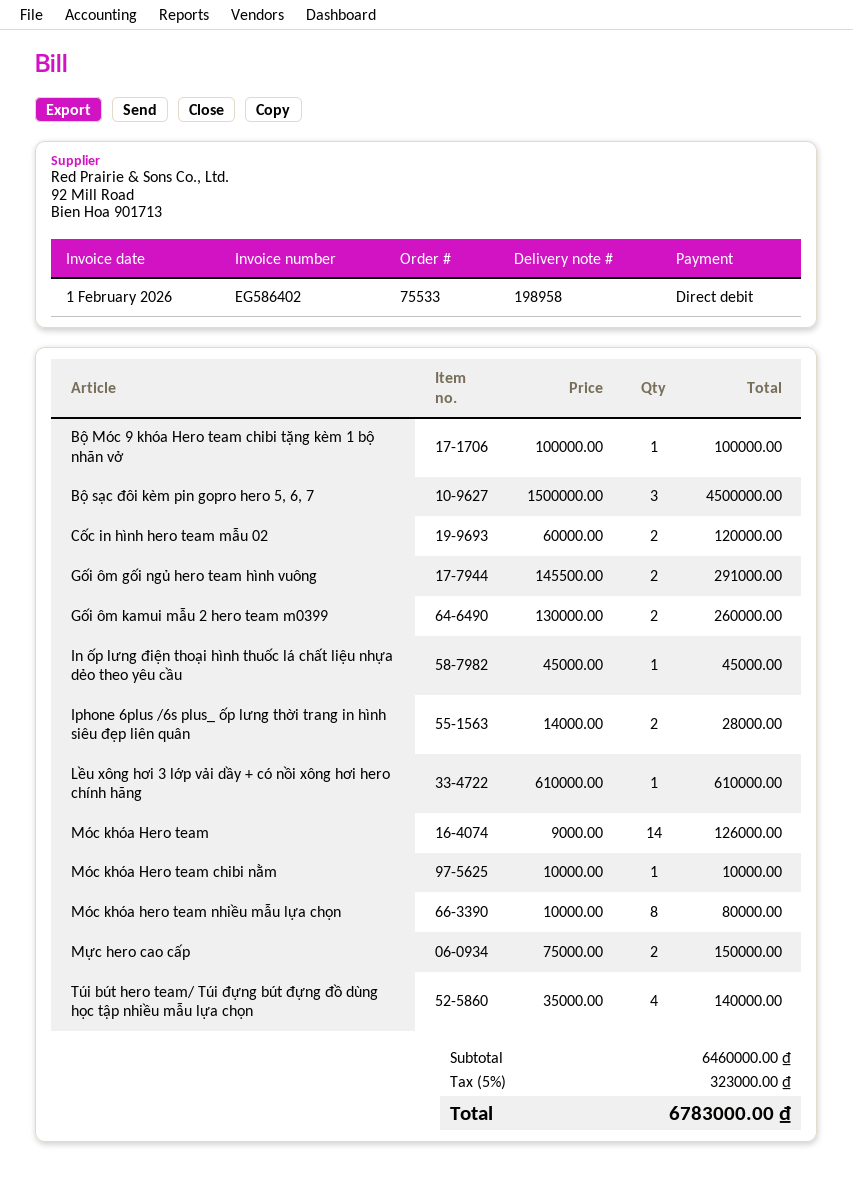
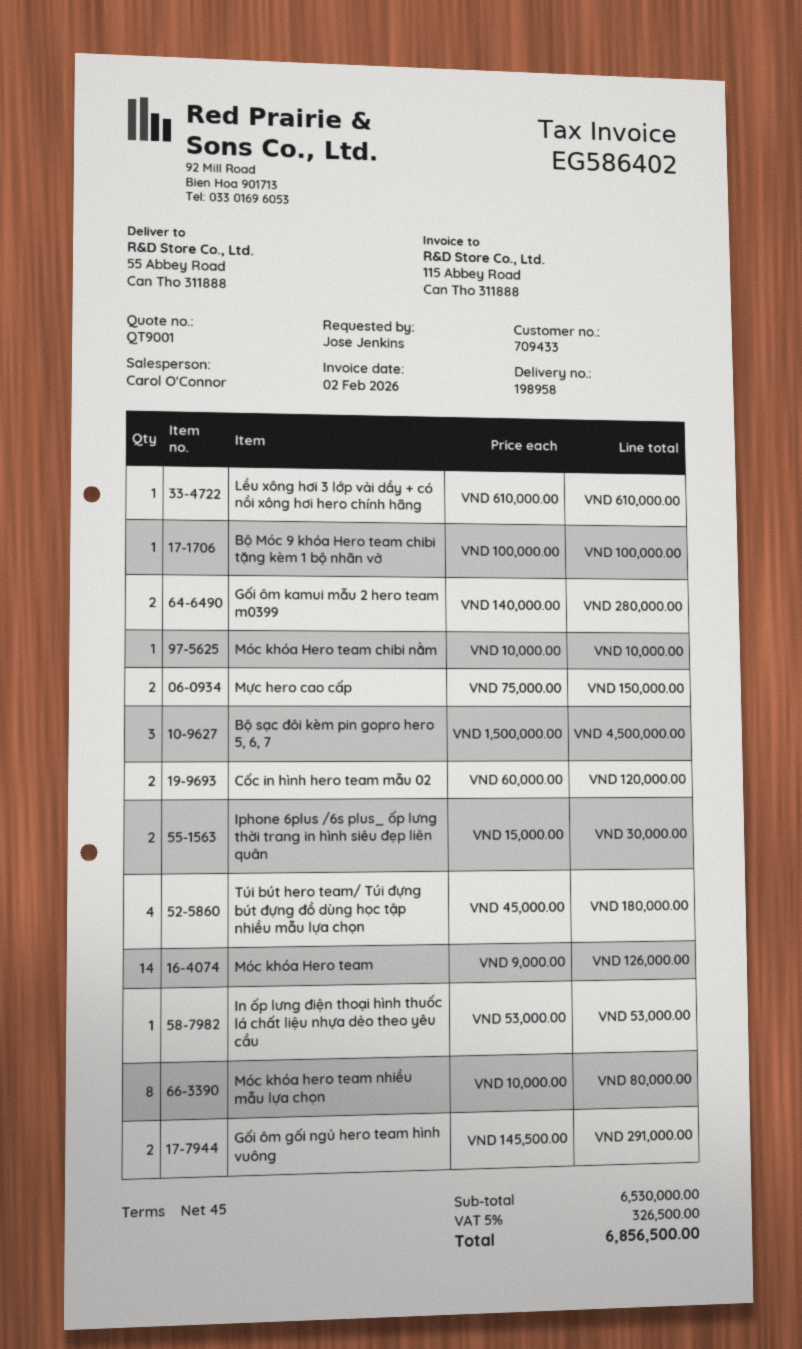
invoice date: 2026-02-01 -> 2026-02-02
Gối ôm kamui mẫu 2 hero team m0399: 2 x 130000.00 = 260000.00 -> 2 x 140000.00 = 280000.00
In ốp lưng điện thoại hình thuốc lá chất liệu nhựa dẻo theo yêu cầu: 1 x 45000.00 = 45000.00 -> 1 x 53000.00 = 53000.00
Iphone 6plus /6s plus_ ốp lưng thời trang in hình siêu đẹp liên quân: 2 x 14000.00 = 28000.00 -> 2 x 15000.00 = 30000.00
Túi bút hero team/ Túi đựng bút đựng đồ dùng học tập nhiều mẫu lựa chọn: 4 x 35000.00 = 140000.00 -> 4 x 45000.00 = 180000.00
subtotal: 6460000.00 -> 6530000.00
tax: 5% = 323000.00 -> 5% = 326500.00
total: 6783000.00 -> 6856500.00

